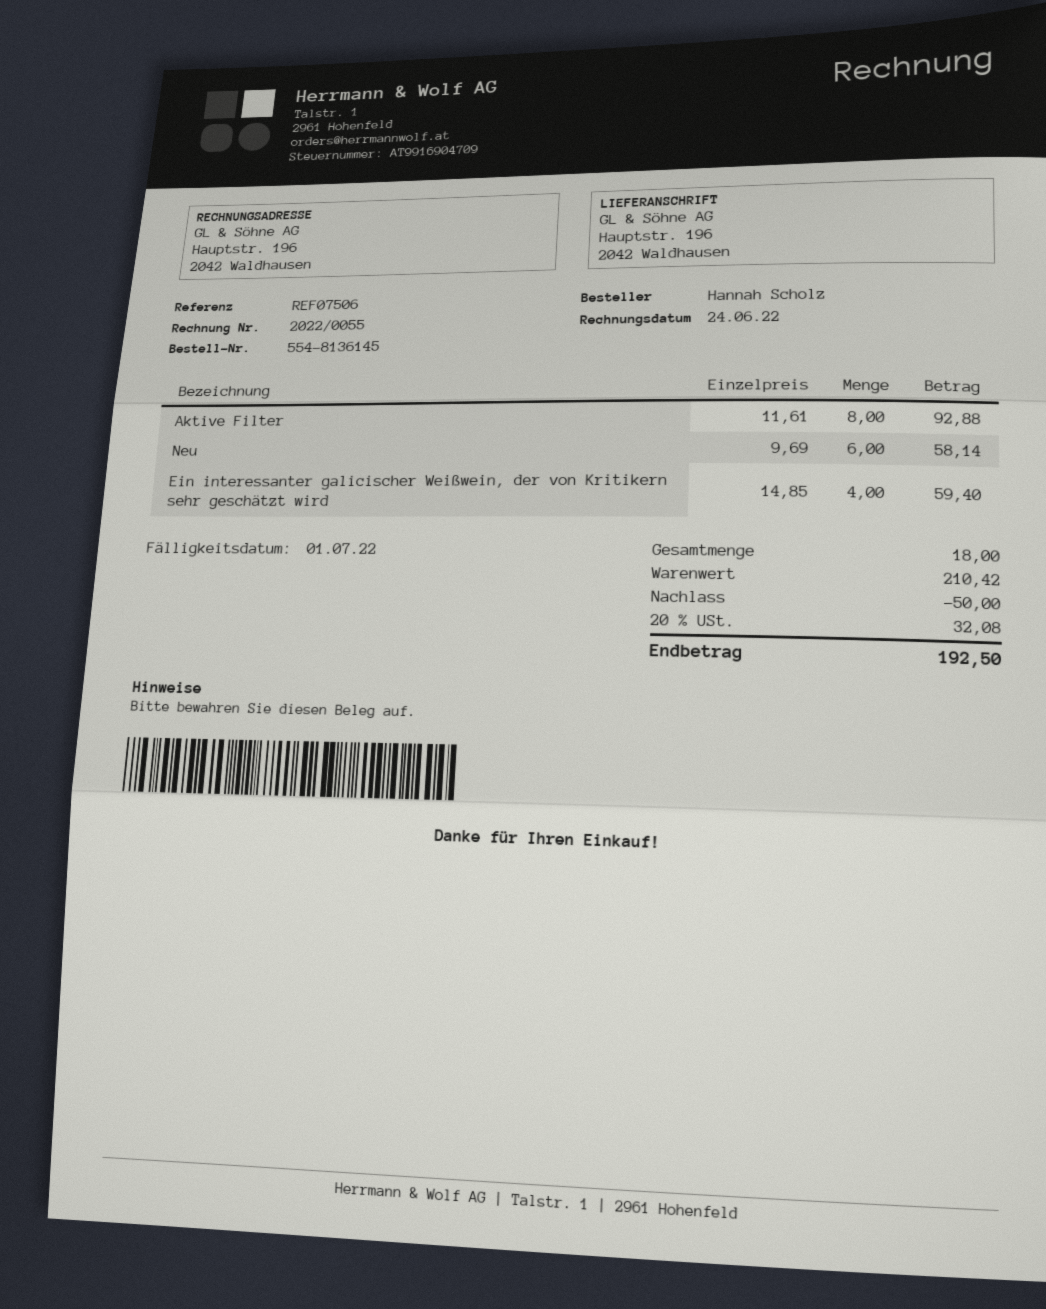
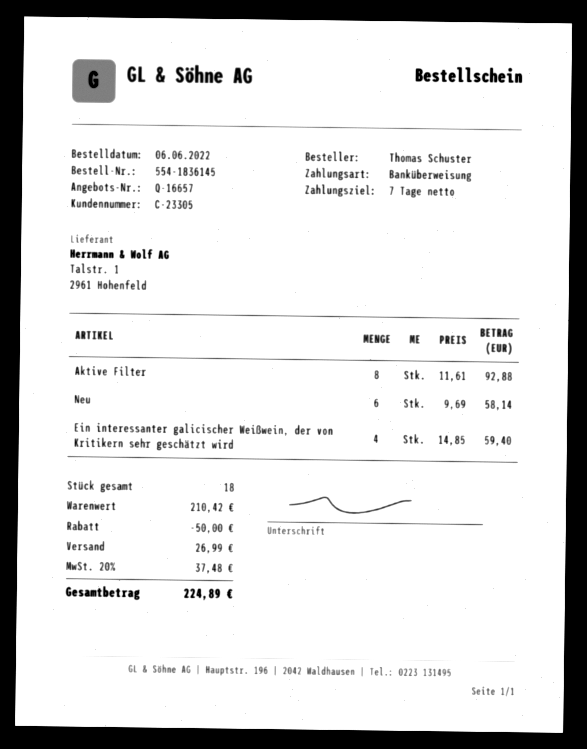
order number: 554-8136145 -> 554-1836145
ordered by: Hannah Scholz -> Thomas Schuster
shipping: none -> 26.99
tax: 20% = 32.08 -> 20% = 37.48
total: 192.50 -> 224.89

